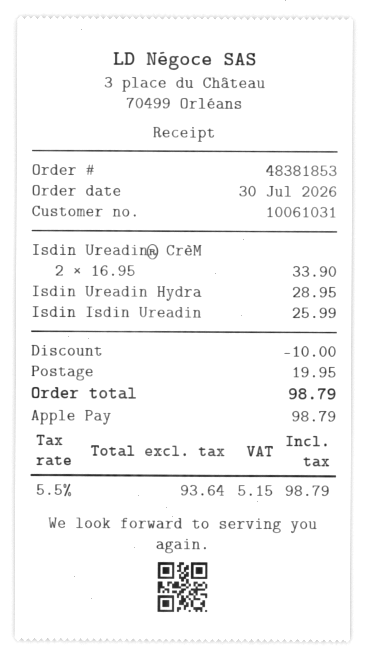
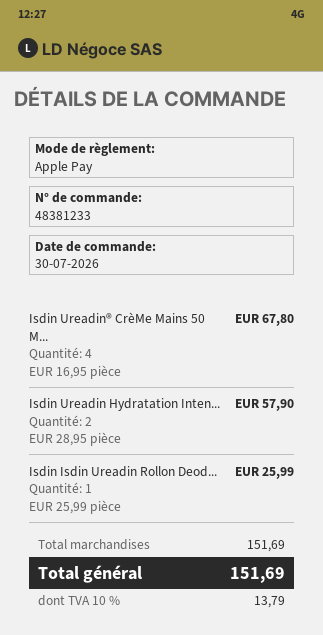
order number: 48381853 -> 48381233
Isdin Ureadin® CrèM: 2 x 16.95 = 33.90 -> 4 x 16.95 = 67.80
Isdin Ureadin Hydra: 1 x 28.95 = 28.95 -> 2 x 28.95 = 57.90
discount: 10.00 -> none
shipping: 19.95 -> none
tax: 5.5% = 5.15 -> 10% = 13.79
total: 98.79 -> 151.69

